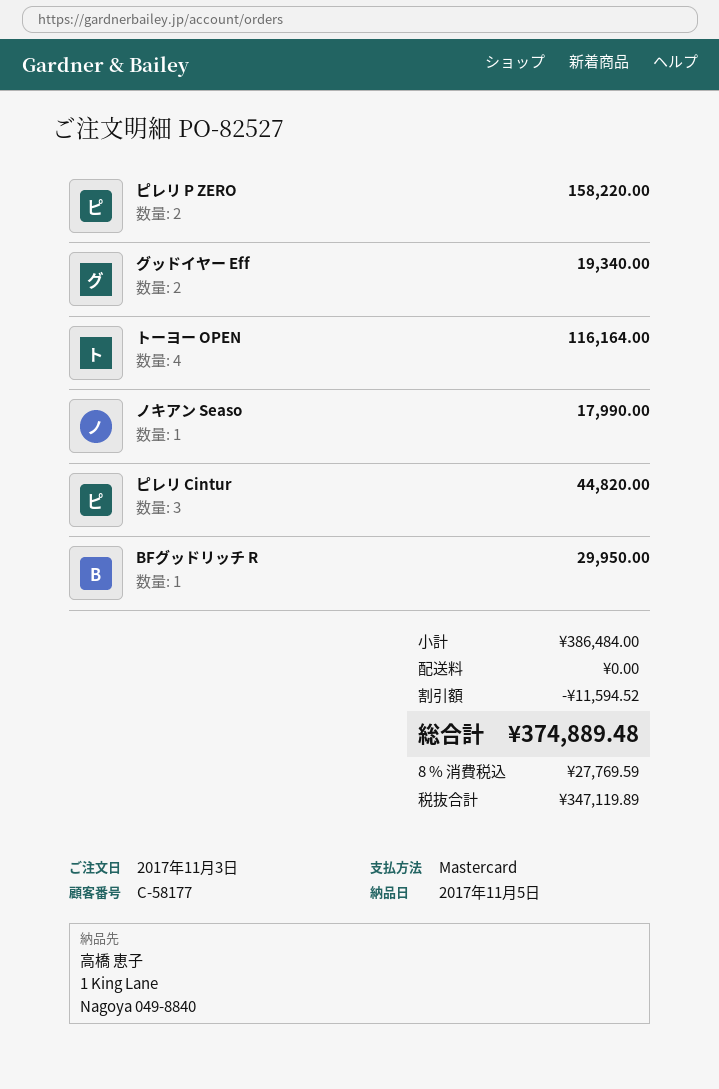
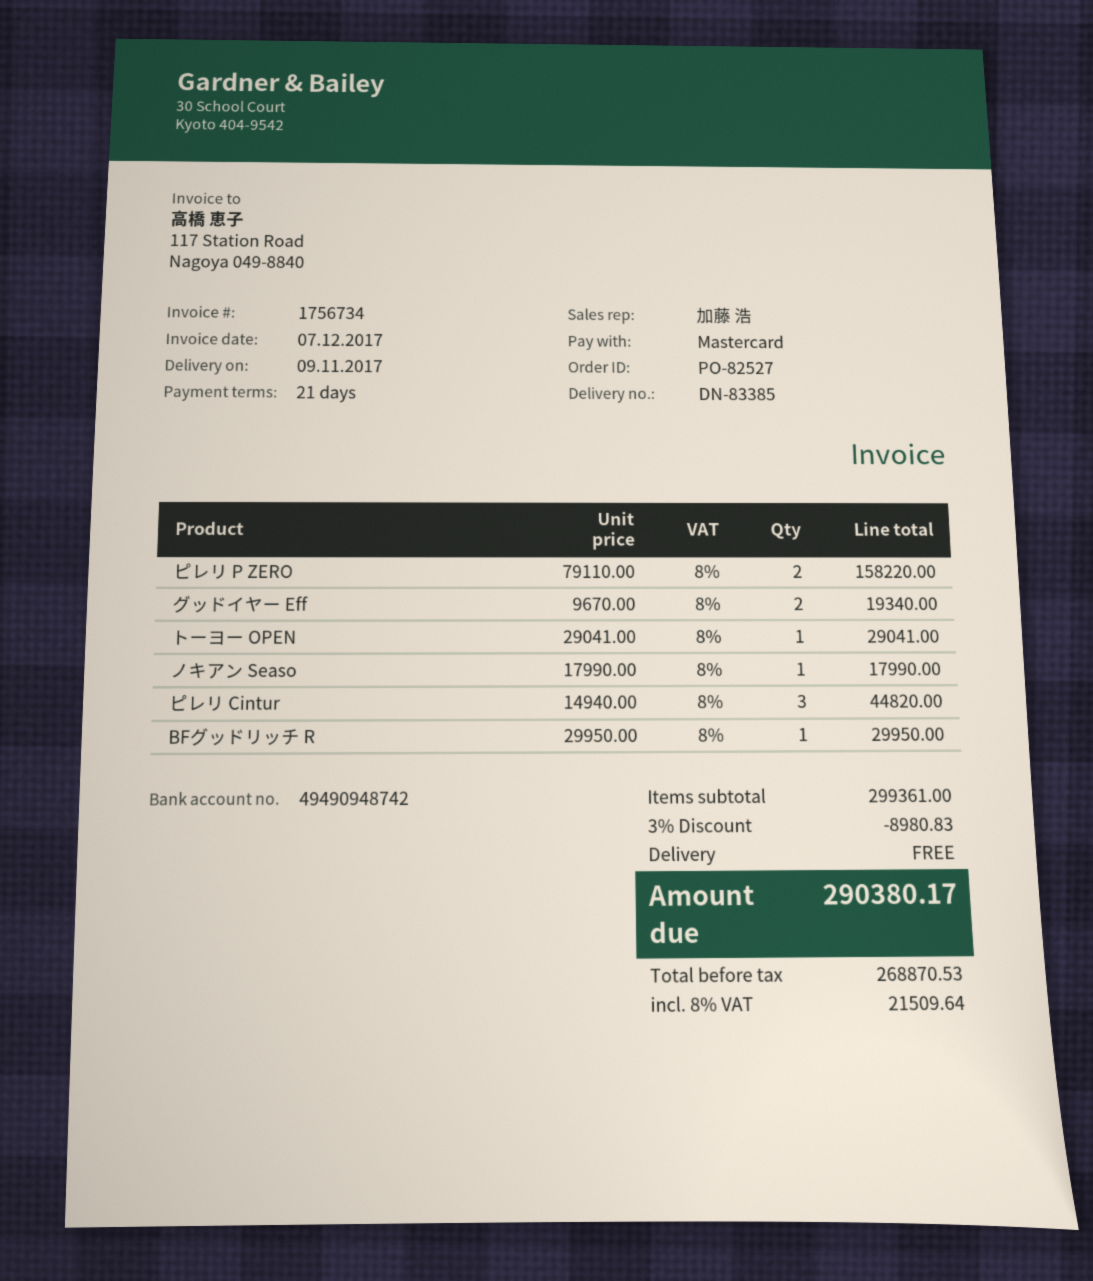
delivery date: 2017-11-05 -> 2017-11-09
トーヨー OPEN: 4 for 116164.00 -> 1 for 29041.00
subtotal: 386484.00 -> 299361.00
discount: 11594.52 -> 8980.83
net: 347119.89 -> 268870.53
tax: 8% = 27769.59 -> 8% = 21509.64
total: 374889.48 -> 290380.17

